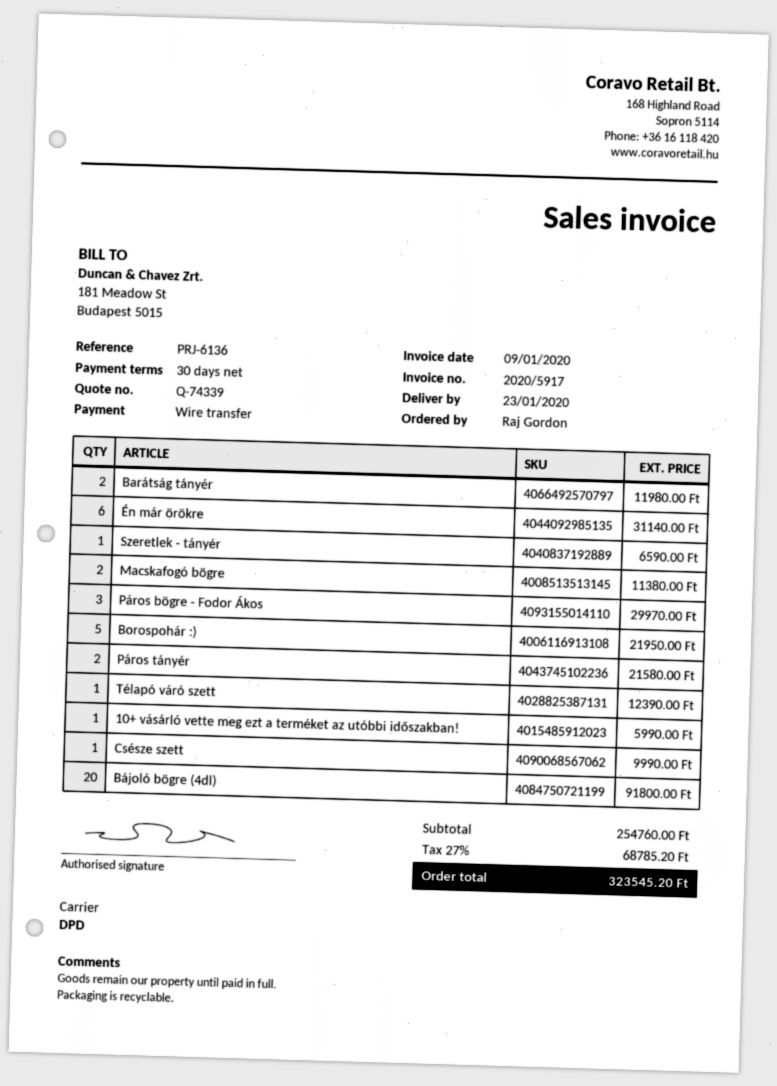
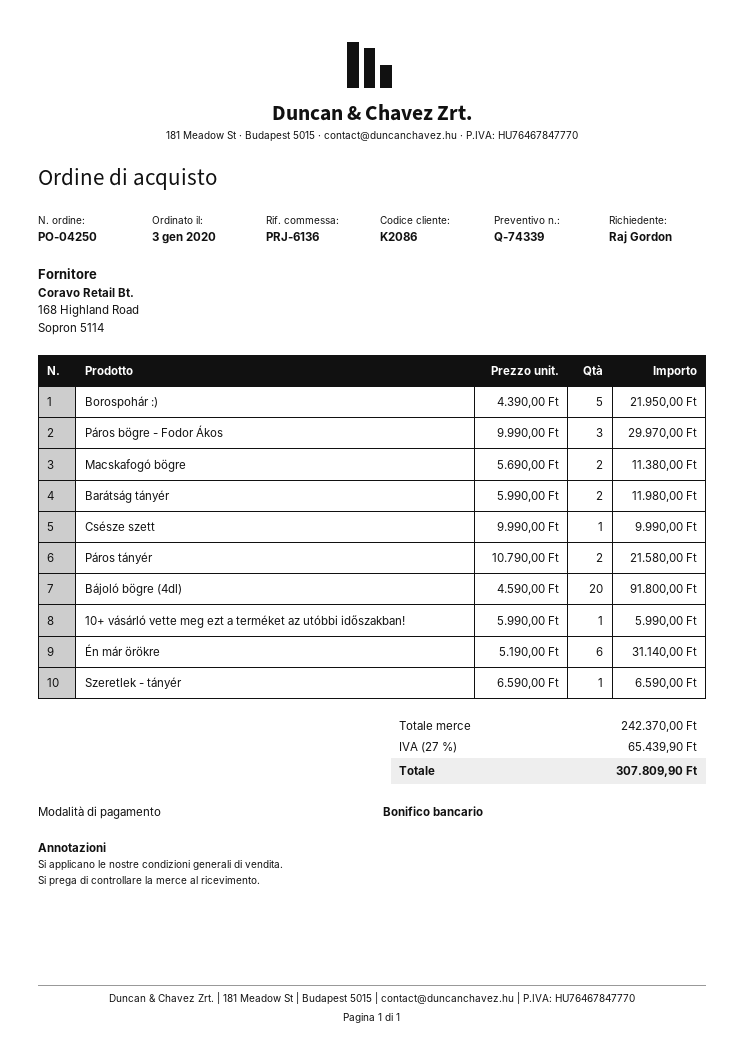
Télapó váró szett: 1 for 12390.00 -> none
subtotal: 254760.00 -> 242370.00
tax: 27% = 68785.20 -> 27% = 65439.90
total: 323545.20 -> 307809.90

